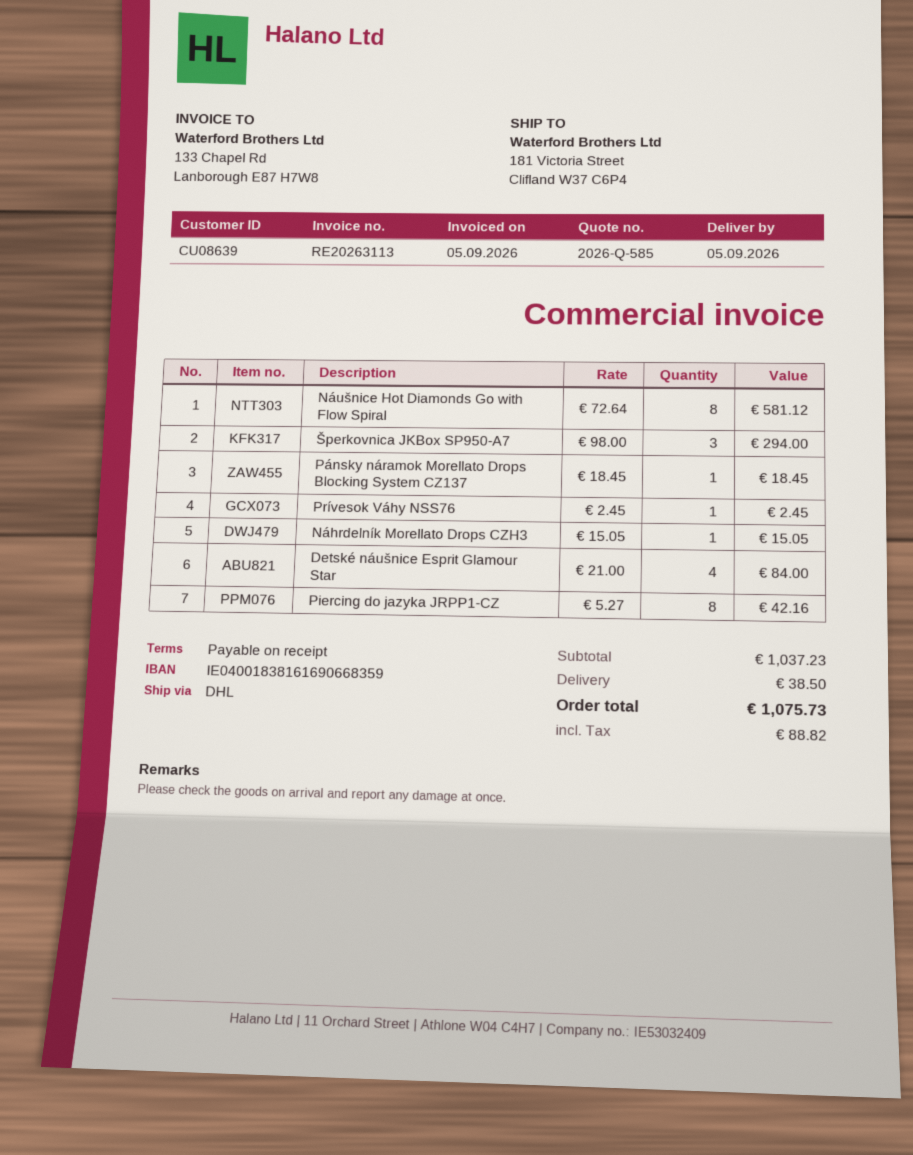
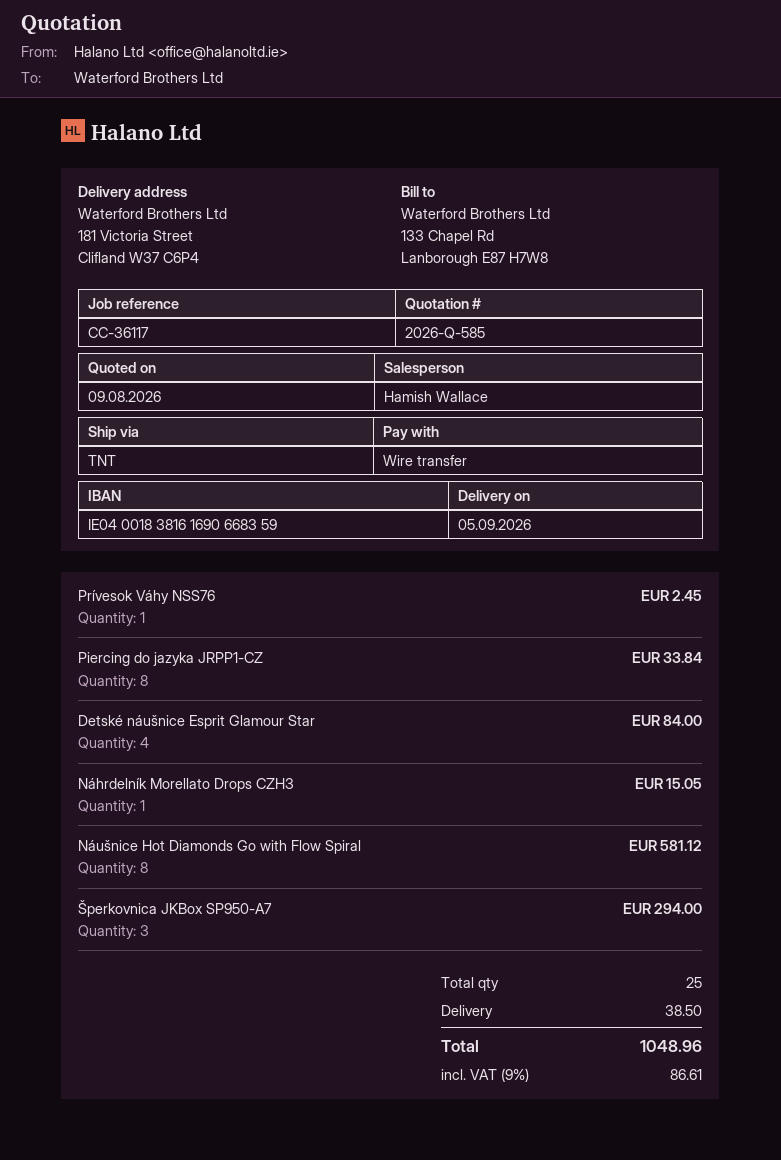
shipping method: DHL -> TNT
Pánsky náramok Morellato Drops Blocking System CZ137: 1 for 18.45 -> none
Piercing do jazyka JRPP1-CZ: 8 for 42.16 -> 8 for 33.84
tax: 88.82 -> 86.61
total: 1075.73 -> 1048.96

